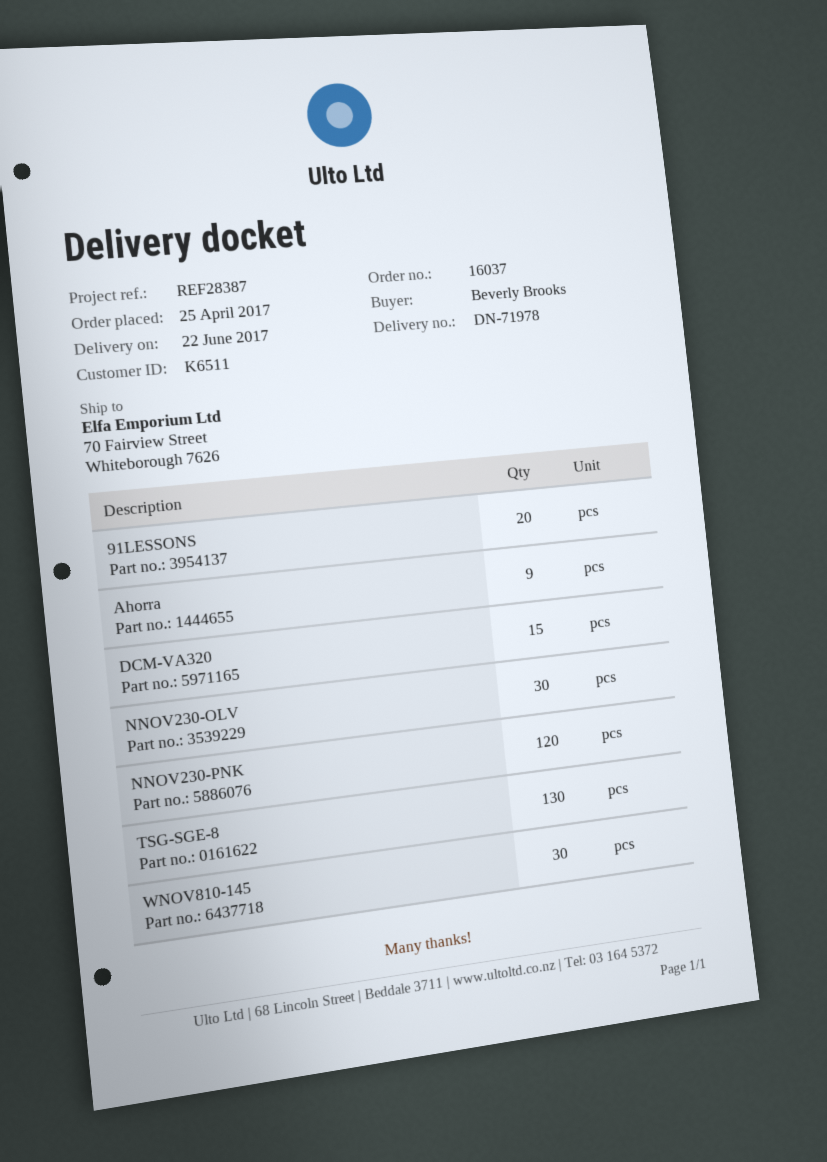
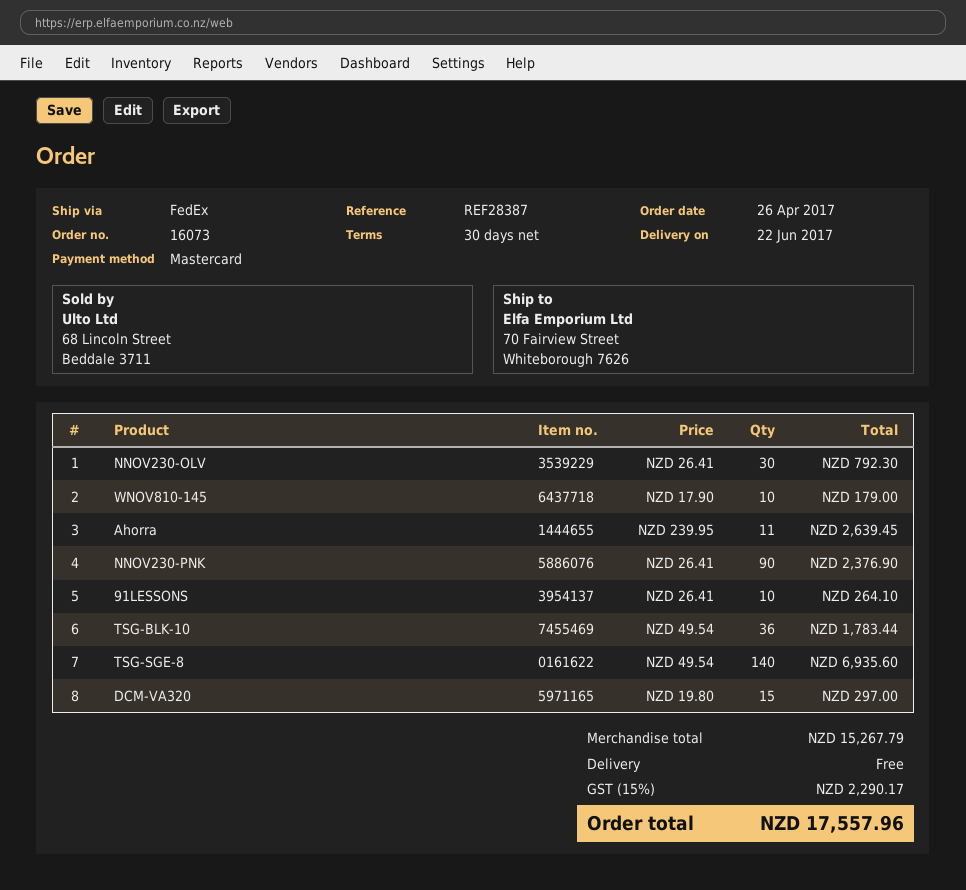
order number: 16037 -> 16073
order date: 2017-04-25 -> 2017-04-26
91LESSONS: 20 -> 10
Ahorra: 9 -> 11
NNOV230-PNK: 120 -> 90
TSG-SGE-8: 130 -> 140
WNOV810-145: 30 -> 10
TSG-BLK-10: none -> 36

